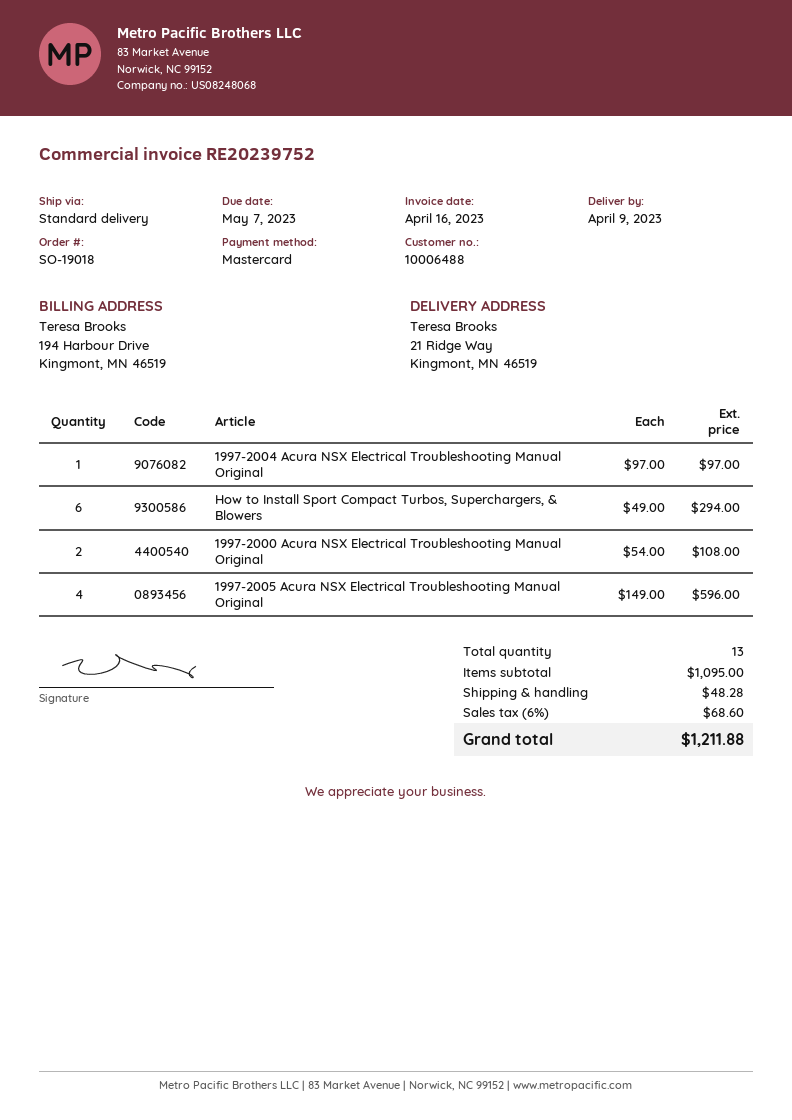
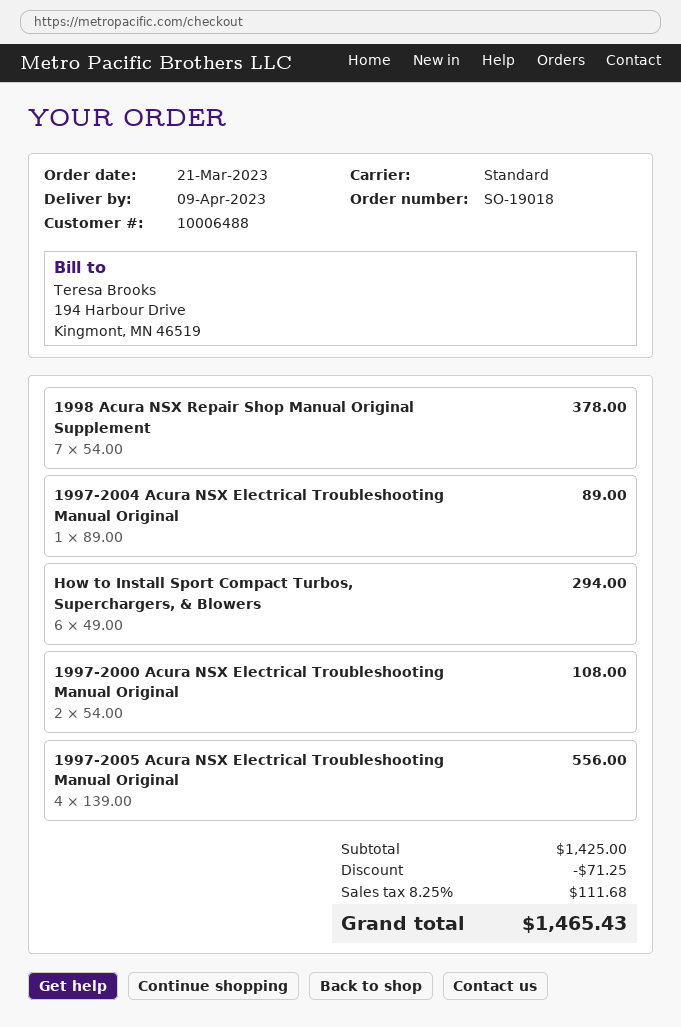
1997-2004 Acura NSX Electrical Troubleshooting Manual Original: 1 x 97.00 = 97.00 -> 1 x 89.00 = 89.00
1997-2005 Acura NSX Electrical Troubleshooting Manual Original: 4 x 149.00 = 596.00 -> 4 x 139.00 = 556.00
1998 Acura NSX Repair Shop Manual Original Supplement: none -> 7 x 54.00 = 378.00
subtotal: 1095.00 -> 1425.00
discount: none -> 71.25
shipping: 48.28 -> none
tax: 6% = 68.60 -> 8.25% = 111.68
total: 1211.88 -> 1465.43

